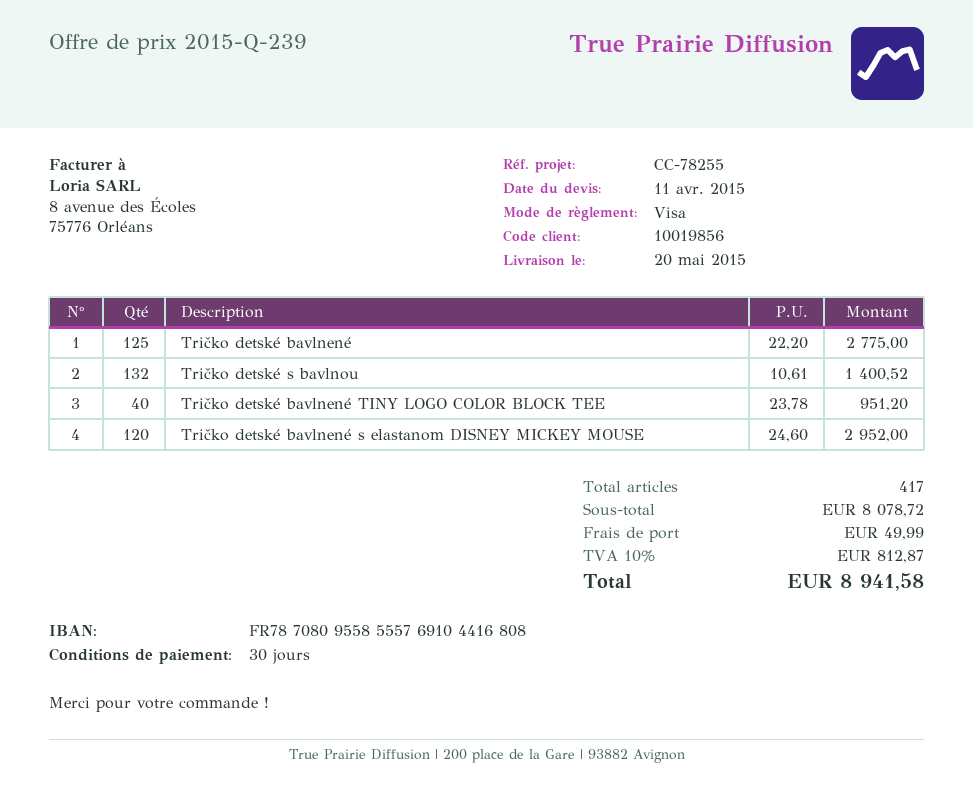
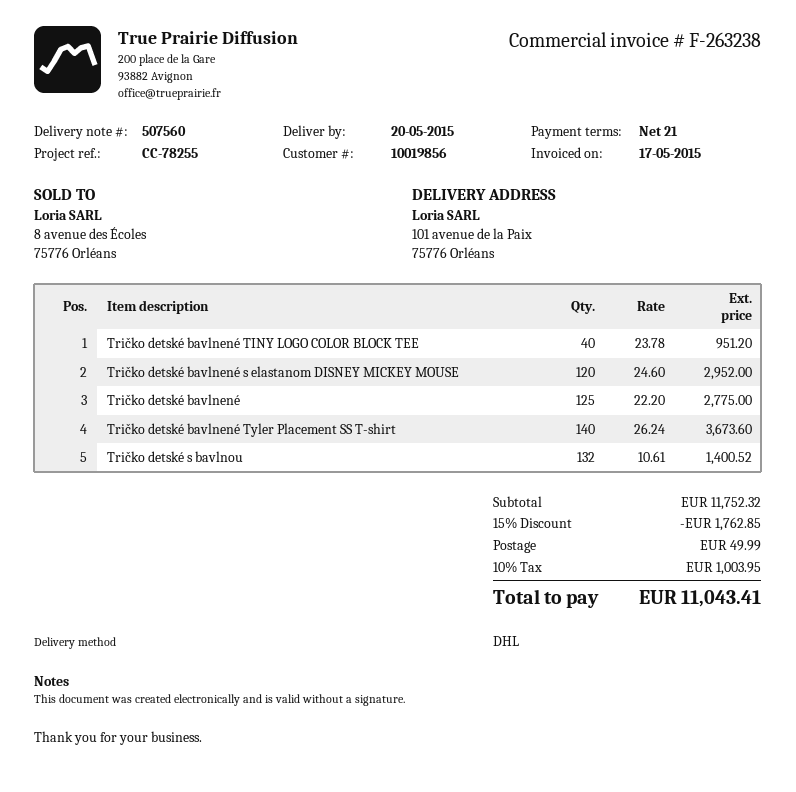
payment terms: 30 days -> 21 days
Tričko detské bavlnené Tyler Placement SS T-shirt: none -> 140 x 26.24 = 3673.60
subtotal: 8078.72 -> 11752.32
discount: none -> 15% = 1762.85
tax: 10% = 812.87 -> 10% = 1003.95
total: 8941.58 -> 11043.41

